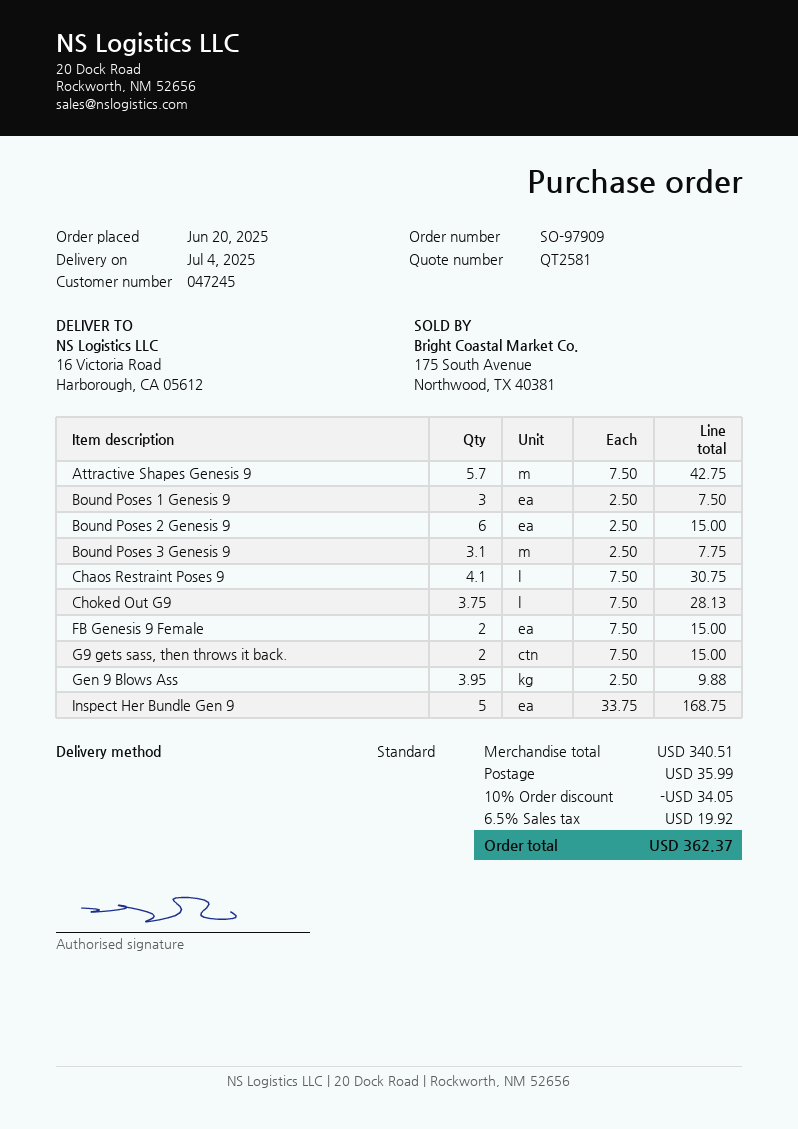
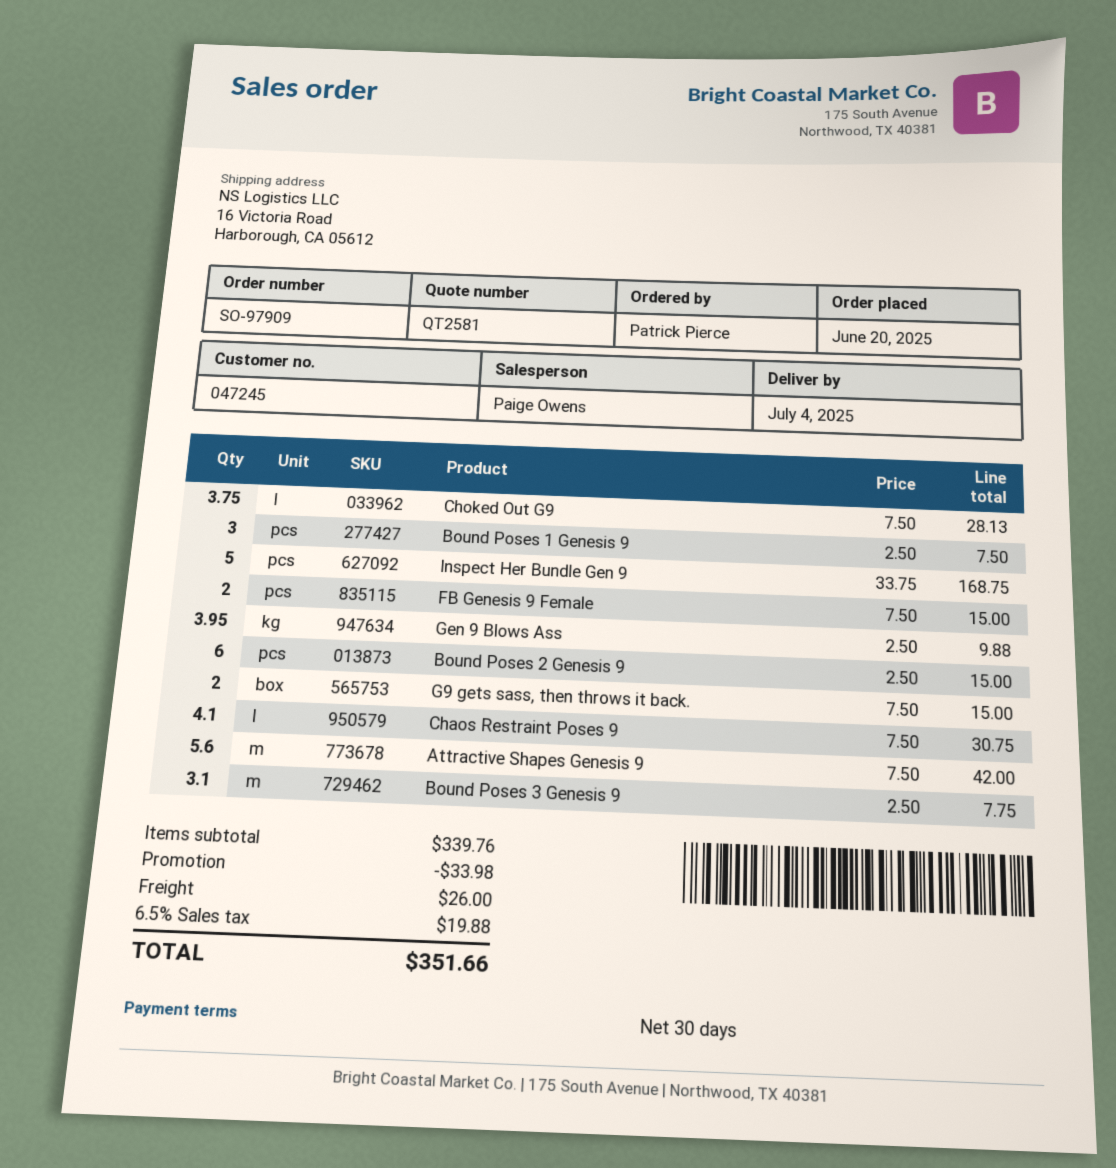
Attractive Shapes Genesis 9: 5.7 x 7.50 = 42.75 -> 5.6 x 7.50 = 42.00
subtotal: 340.51 -> 339.76
discount: 34.05 -> 33.98
shipping: 35.99 -> 26.00
tax: 6.5% = 19.92 -> 6.5% = 19.88
total: 362.37 -> 351.66

